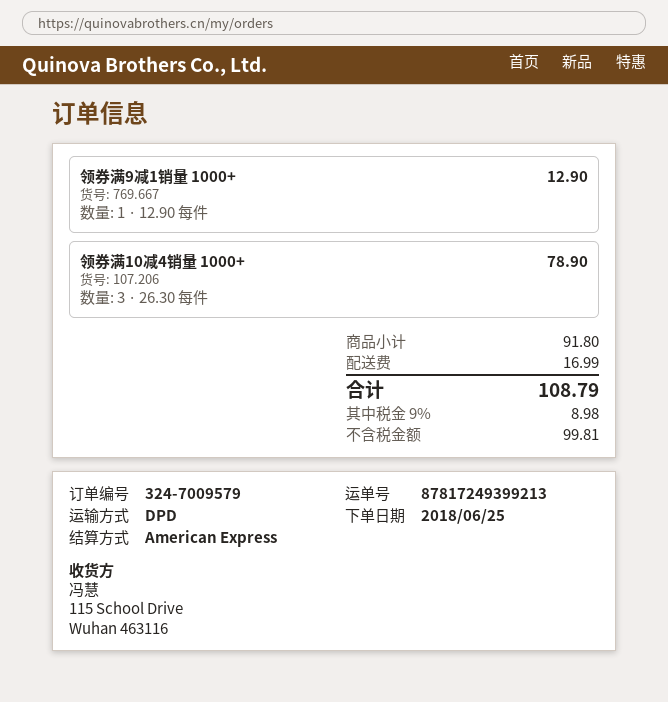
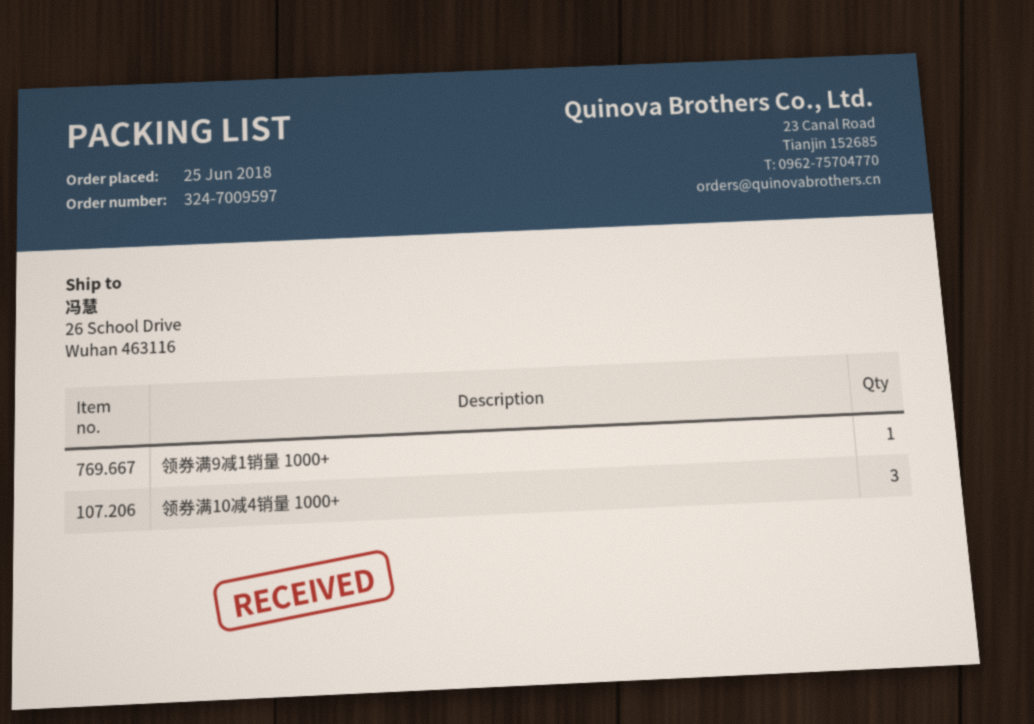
order number: 324-7009579 -> 324-7009597
ship to: 115 School Drive, Wuhan 463116 -> 26 School Drive, Wuhan 463116

